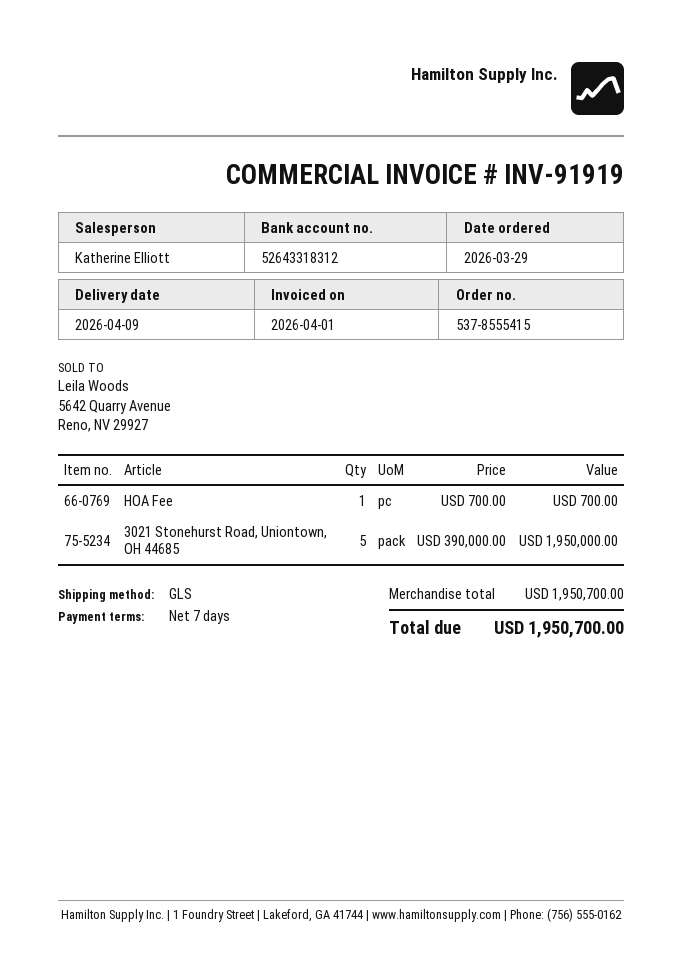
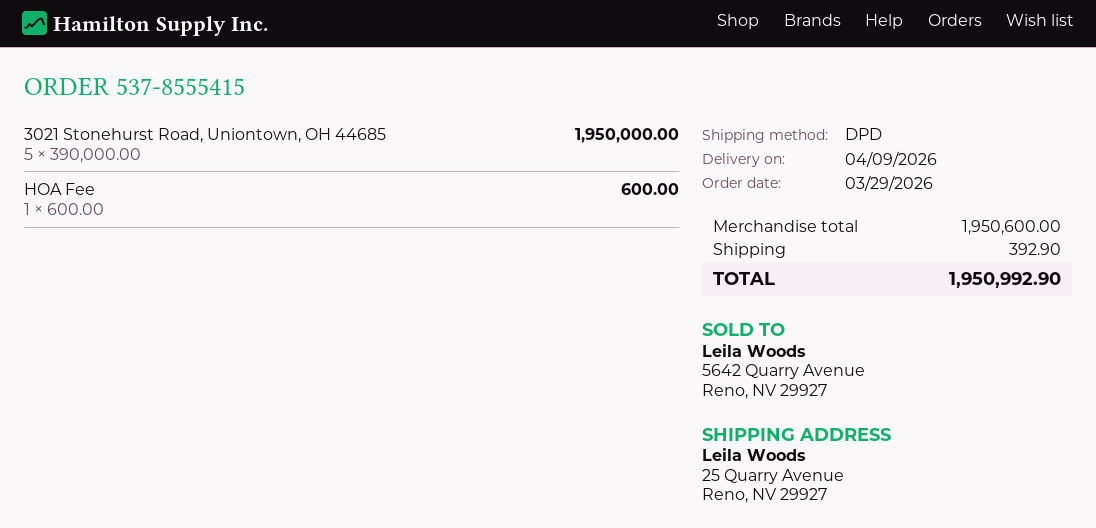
shipping method: GLS -> DPD
HOA Fee: 1 x 700.00 = 700.00 -> 1 x 600.00 = 600.00
subtotal: 1950700.00 -> 1950600.00
shipping: none -> 392.90
total: 1950700.00 -> 1950992.90

